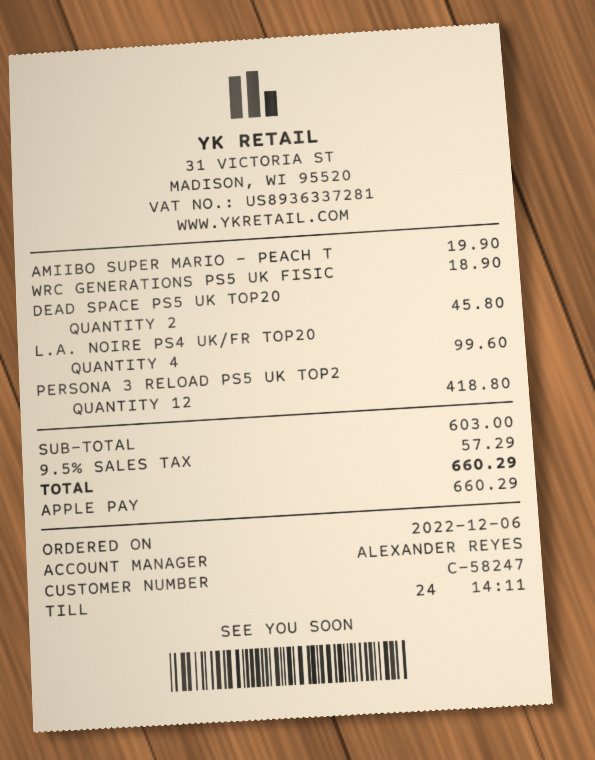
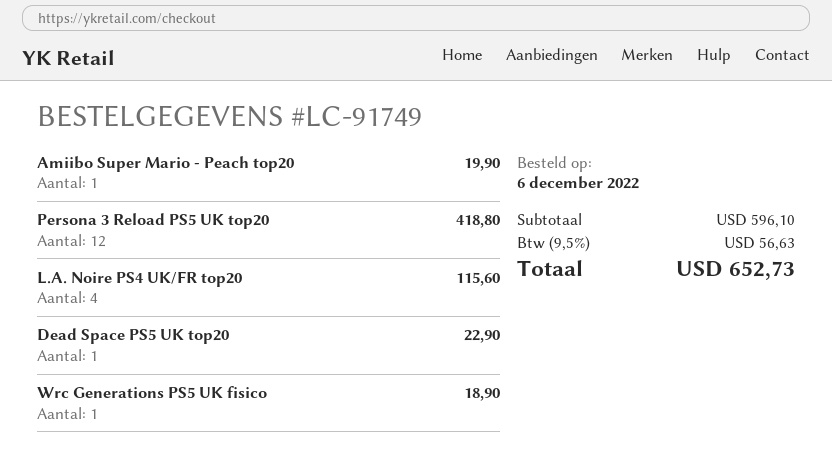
DEAD SPACE PS5 UK TOP20: 2 for 45.80 -> 1 for 22.90
L.A. NOIRE PS4 UK/FR TOP20: 4 for 99.60 -> 4 for 115.60
subtotal: 603.00 -> 596.10
tax: 9.5% = 57.29 -> 9.5% = 56.63
total: 660.29 -> 652.73

